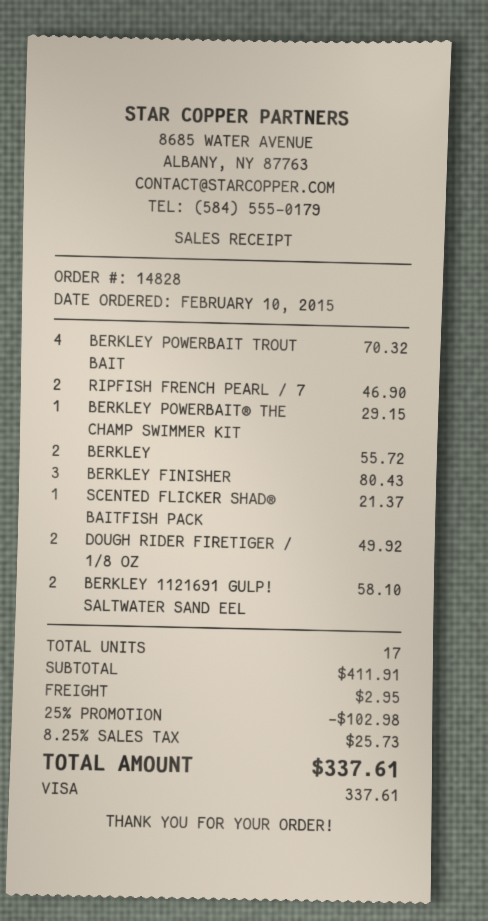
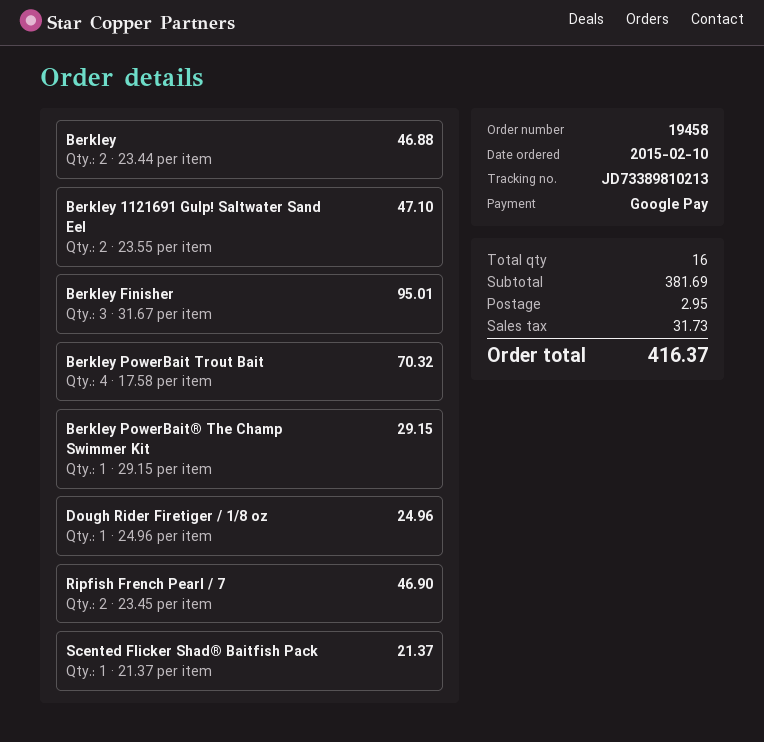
order number: 14828 -> 19458
payment method: Visa -> Google Pay
BERKLEY: 2 for 55.72 -> 2 for 46.88
BERKLEY FINISHER: 3 for 80.43 -> 3 for 95.01
DOUGH RIDER FIRETIGER / 1/8 OZ: 2 for 49.92 -> 1 for 24.96
BERKLEY 1121691 GULP! SALTWATER SAND EEL: 2 for 58.10 -> 2 for 47.10
total quantity: 17 -> 16
subtotal: 411.91 -> 381.69
discount: 25% = 102.98 -> none
tax: 25.73 -> 31.73
total: 337.61 -> 416.37

